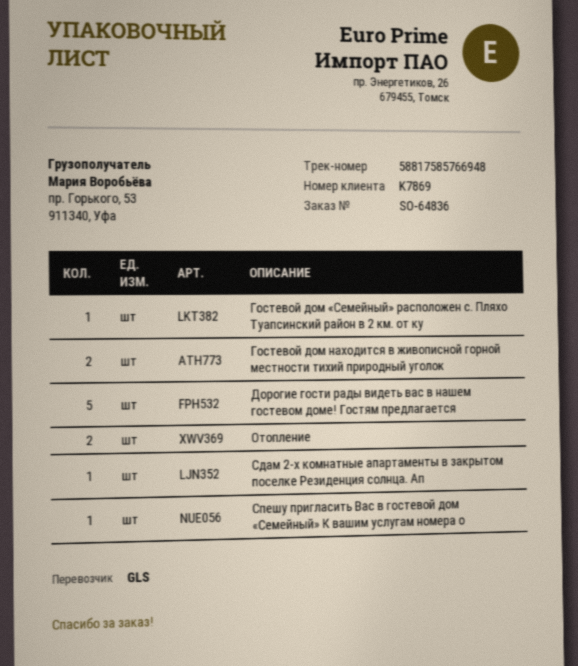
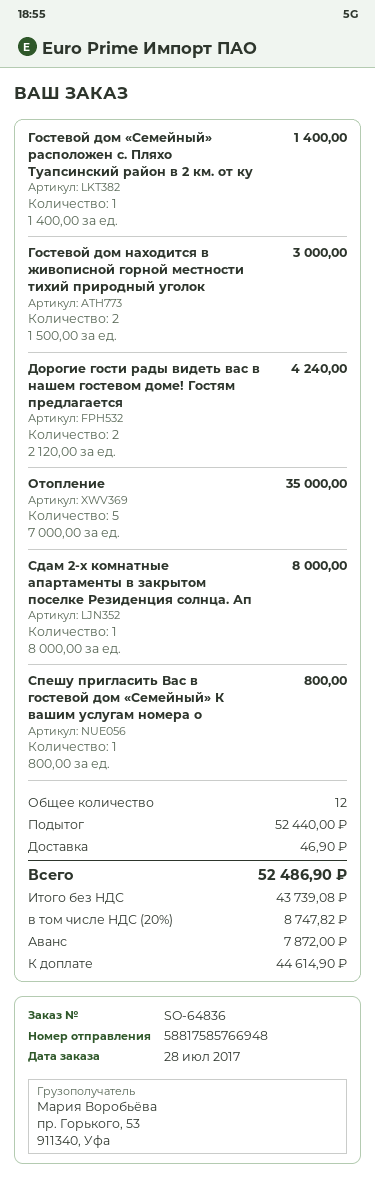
Дорогие гости рады видеть вас в нашем гостевом доме! Гостям предлагается: 5 -> 2
Отопление: 2 -> 5

